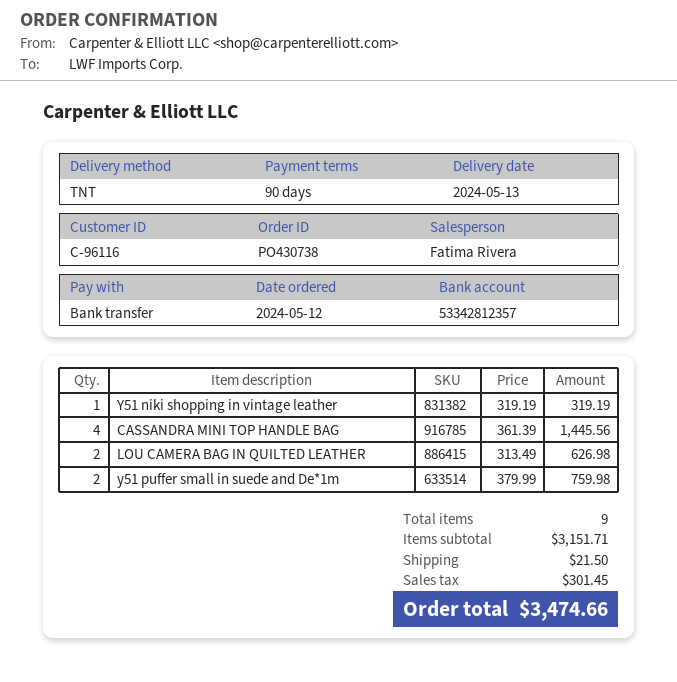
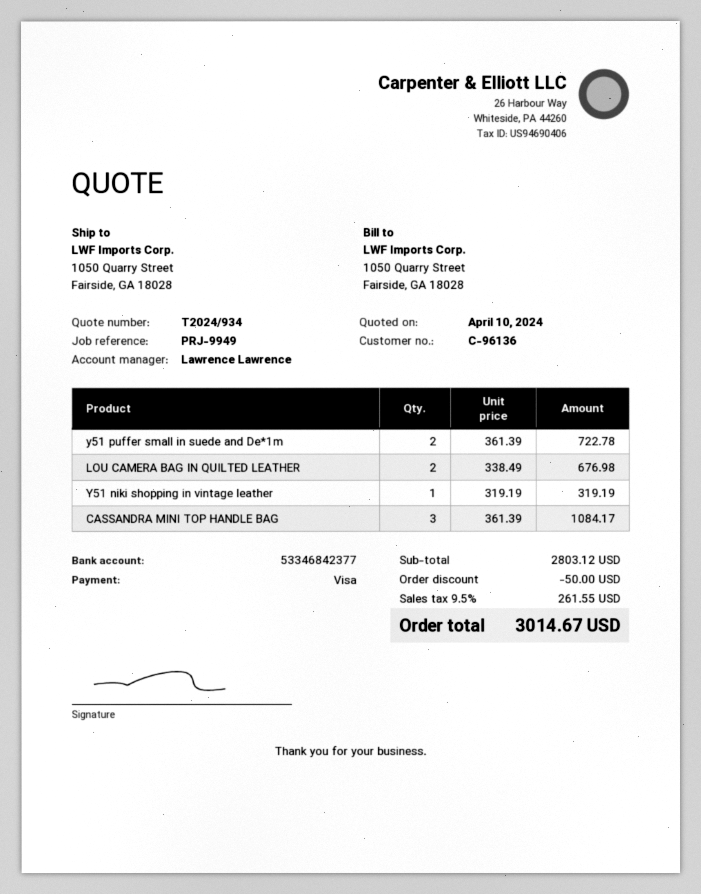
customer number: C-96116 -> C-96136
sales rep: Fatima Rivera -> Lawrence Lawrence
payment method: bank transfer -> Visa
bank account: 53342812357 -> 53346842377
CASSANDRA MINI TOP HANDLE BAG: 4 x 361.39 = 1445.56 -> 3 x 361.39 = 1084.17
LOU CAMERA BAG IN QUILTED LEATHER: 2 x 313.49 = 626.98 -> 2 x 338.49 = 676.98
y51 puffer small in suede and De*1m: 2 x 379.99 = 759.98 -> 2 x 361.39 = 722.78
subtotal: 3151.71 -> 2803.12
discount: none -> 50.00
shipping: 21.50 -> none
tax: 301.45 -> 261.55
total: 3474.66 -> 3014.67

